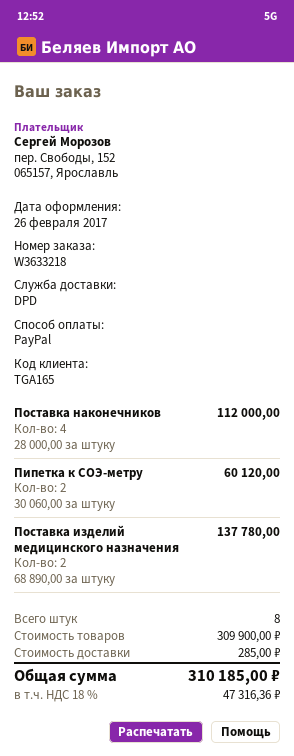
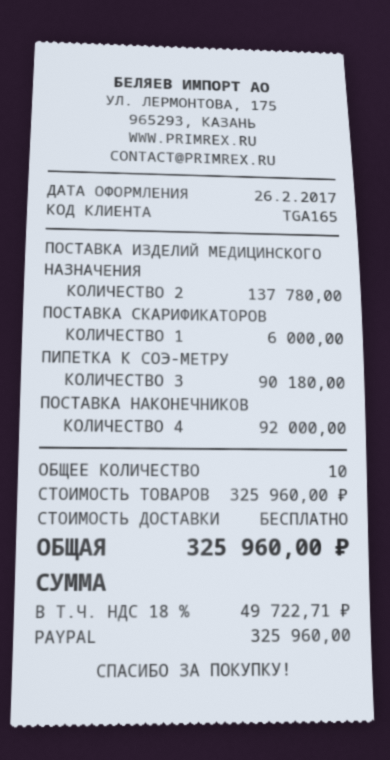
Поставка наконечников: 4 for 112000.00 -> 4 for 92000.00
Пипетка к СОЭ-метру: 2 for 60120.00 -> 3 for 90180.00
ПОСТАВКА СКАРИФИКАТОРОВ: none -> 1 for 6000.00
total quantity: 8 -> 10
subtotal: 309900.00 -> 325960.00
shipping: 285.00 -> 0.00
tax: 18% = 47316.36 -> 18% = 49722.71
total: 310185.00 -> 325960.00

